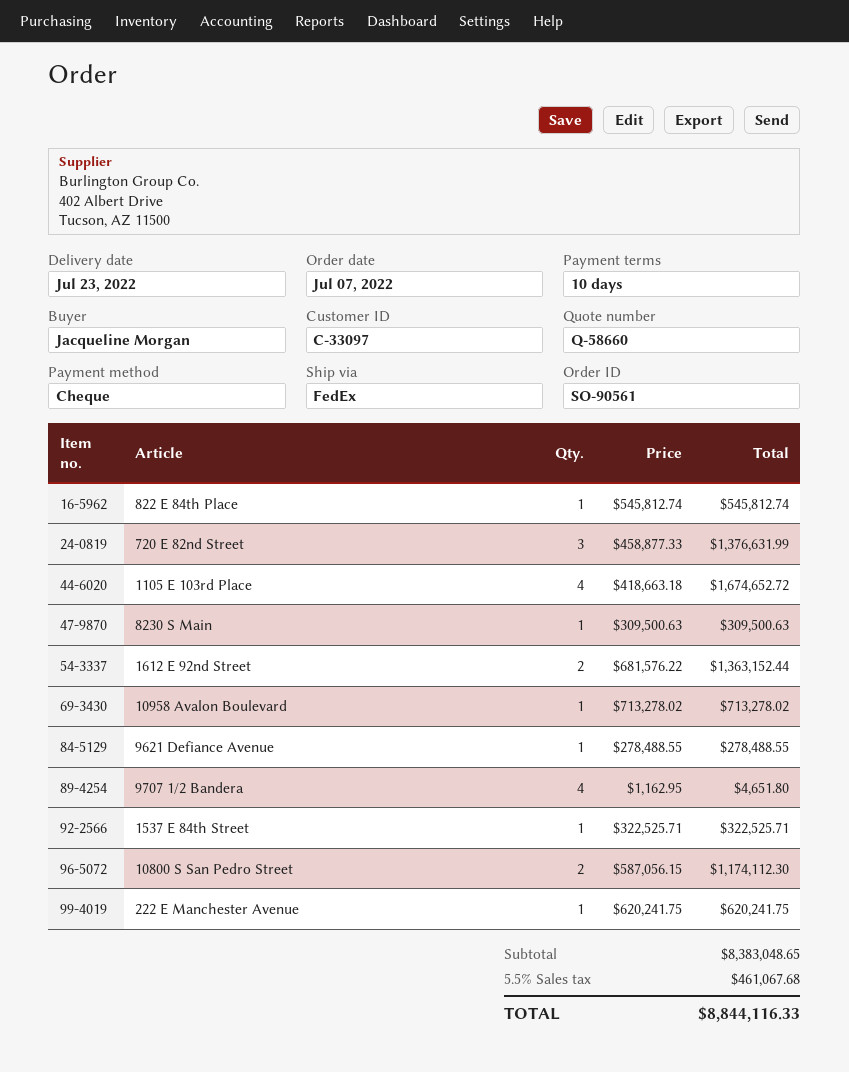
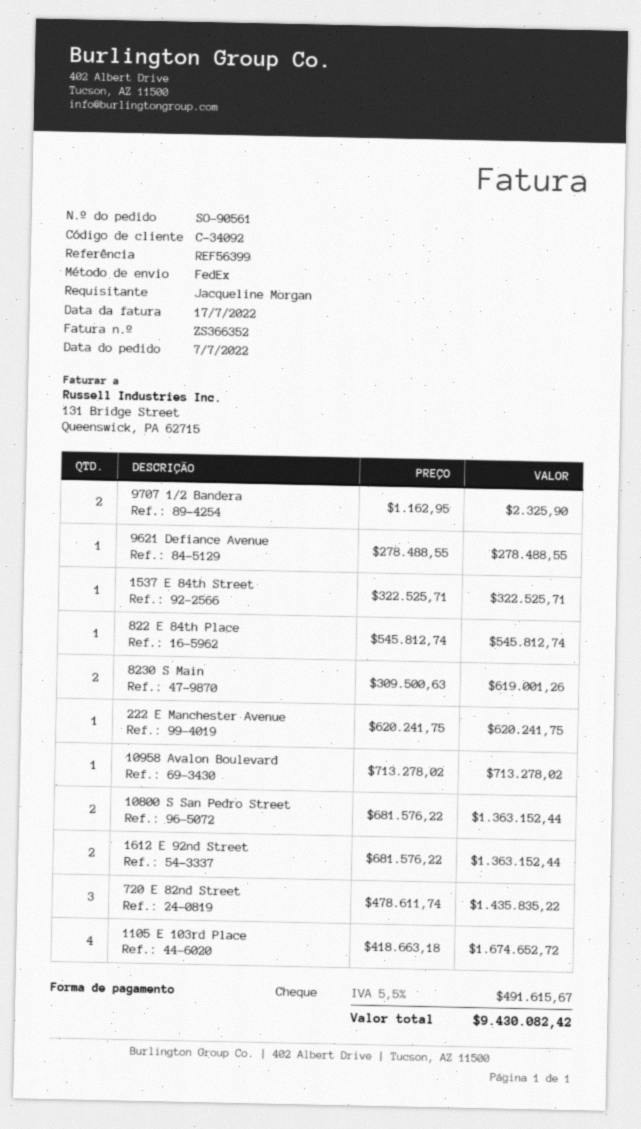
customer number: C-33097 -> C-34092
720 E 82nd Street: 3 x 458877.33 = 1376631.99 -> 3 x 478611.74 = 1435835.22
8230 S Main: 1 x 309500.63 = 309500.63 -> 2 x 309500.63 = 619001.26
9707 1/2 Bandera: 4 x 1162.95 = 4651.80 -> 2 x 1162.95 = 2325.90
10800 S San Pedro Street: 2 x 587056.15 = 1174112.30 -> 2 x 681576.22 = 1363152.44
tax: 5.5% = 461067.68 -> 5.5% = 491615.67
total: 8844116.33 -> 9430082.42

